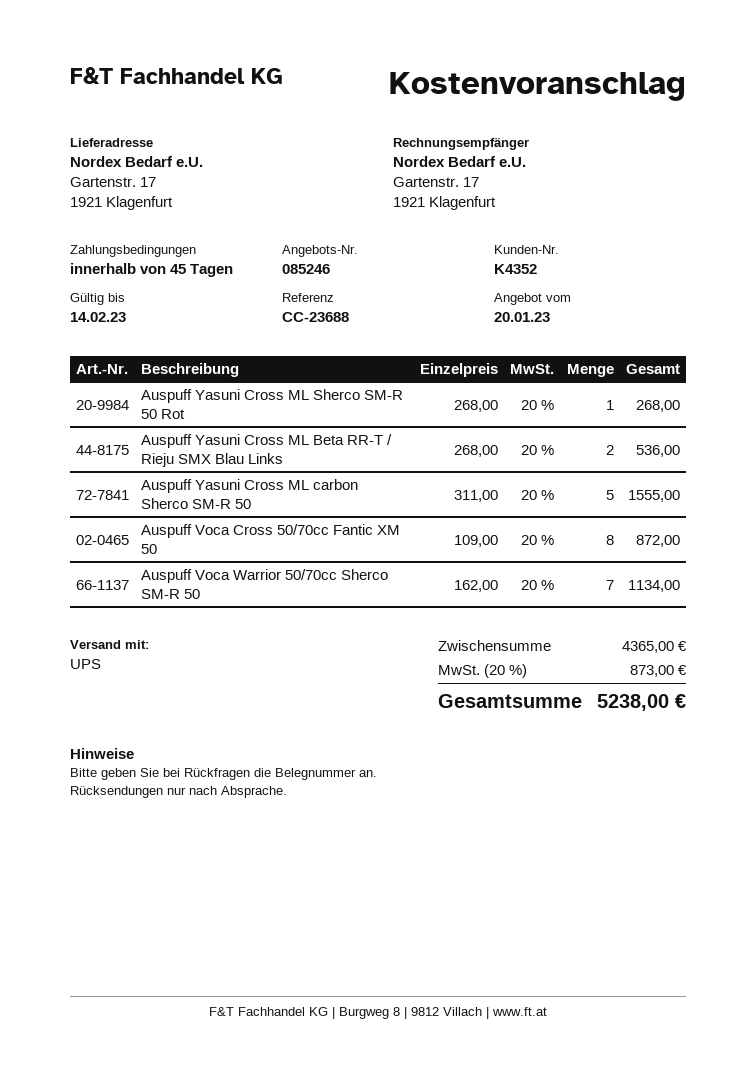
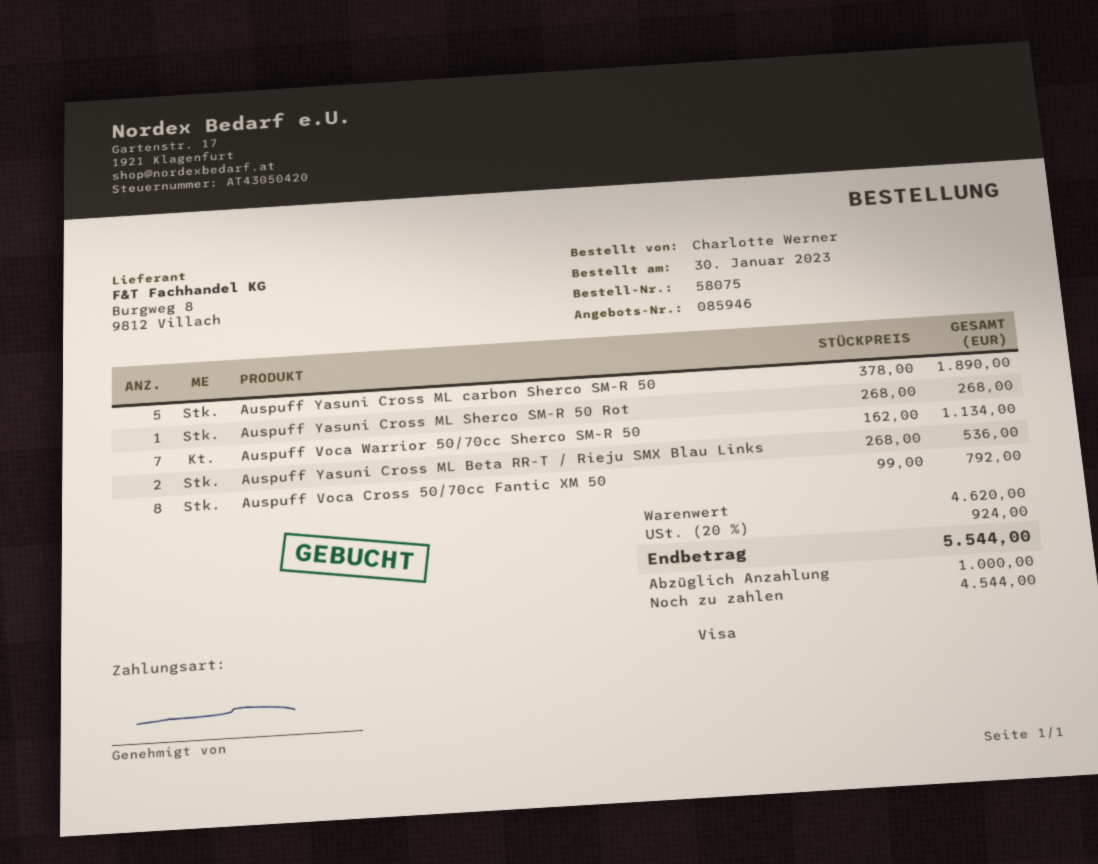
quote number: 085246 -> 085946
Auspuff Yasuni Cross ML carbon Sherco SM-R 50: 5 x 311.00 = 1555.00 -> 5 x 378.00 = 1890.00
Auspuff Voca Cross 50/70cc Fantic XM 50: 8 x 109.00 = 872.00 -> 8 x 99.00 = 792.00
subtotal: 4365.00 -> 4620.00
tax: 20% = 873.00 -> 20% = 924.00
total: 5238.00 -> 5544.00

